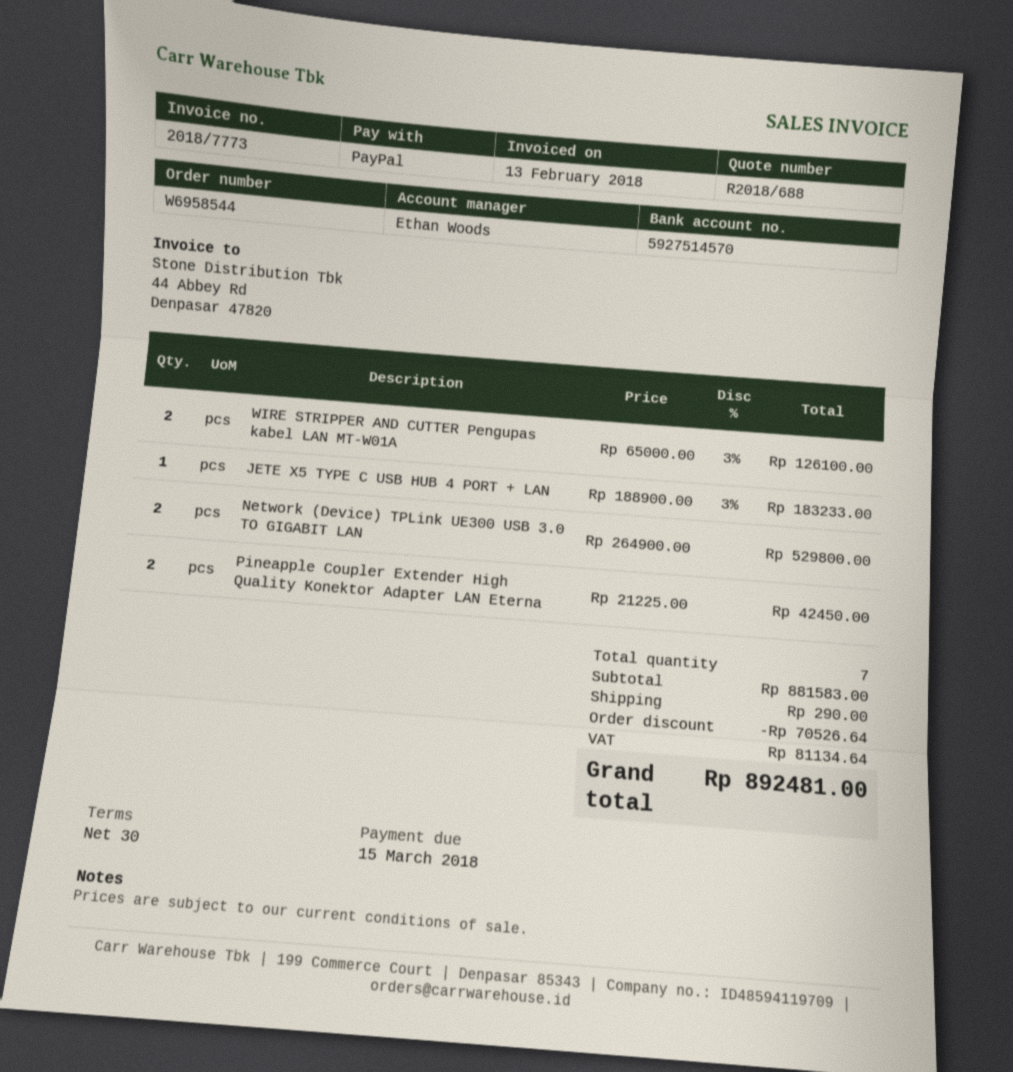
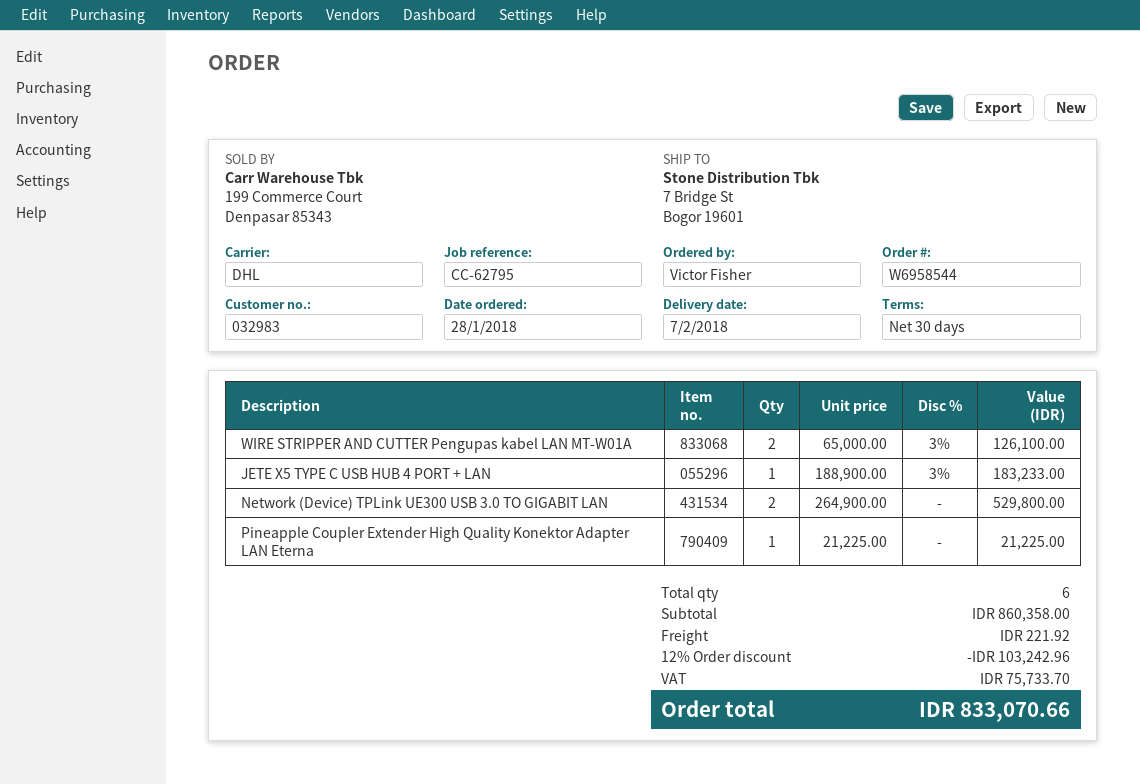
Pineapple Coupler Extender High Quality Konektor Adapter LAN Eterna: 2 x 21225.00 = 42450.00 -> 1 x 21225.00 = 21225.00
total quantity: 7 -> 6
subtotal: 881583.00 -> 860358.00
discount: 70526.64 -> 103242.96
shipping: 290.00 -> 221.92
tax: 81134.64 -> 75733.70
total: 892481.00 -> 833070.66

